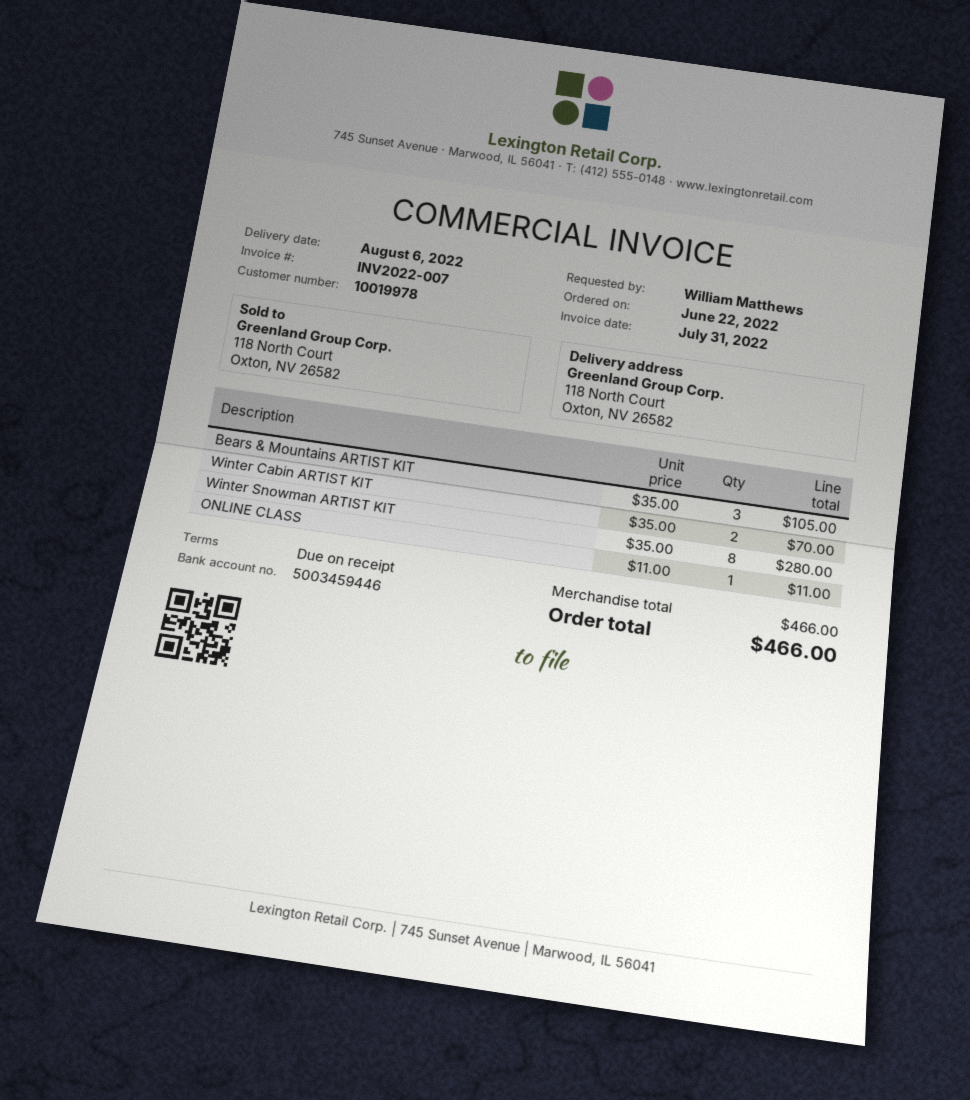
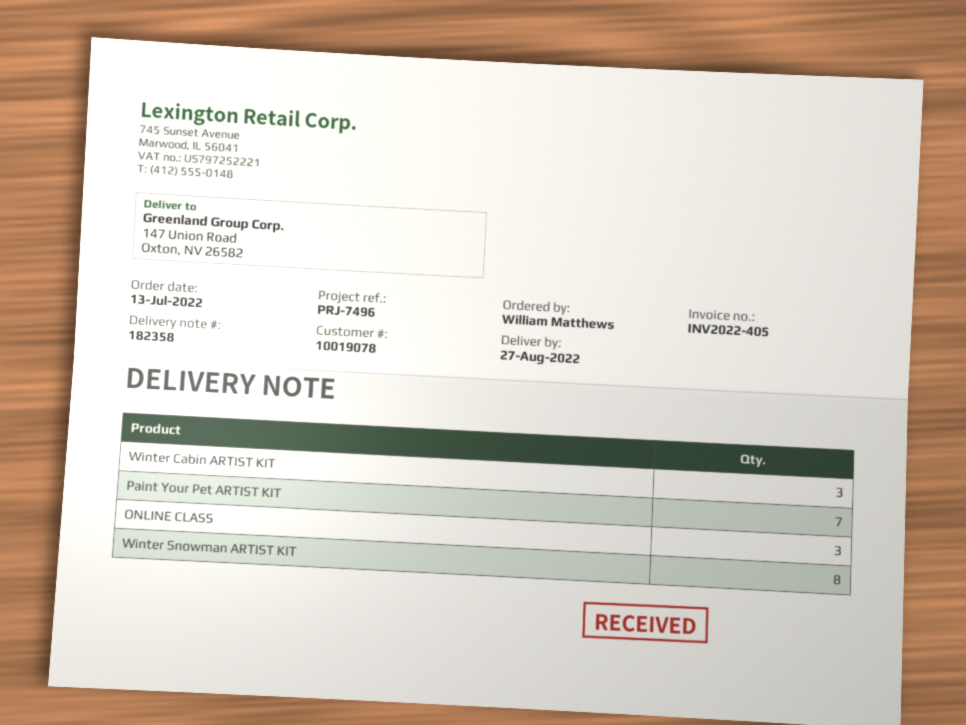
order date: 2022-06-22 -> 2022-07-13
delivery date: 2022-08-06 -> 2022-08-27
invoice number: INV2022-007 -> INV2022-405
customer number: 10019978 -> 10019078
ship to: 118 North Court, Oxton, NV 26582 -> 147 Union Road, Oxton, NV 26582
Bears & Mountains ARTIST KIT: 3 -> none
Winter Cabin ARTIST KIT: 2 -> 3
ONLINE CLASS: 1 -> 3
Paint Your Pet ARTIST KIT: none -> 7

